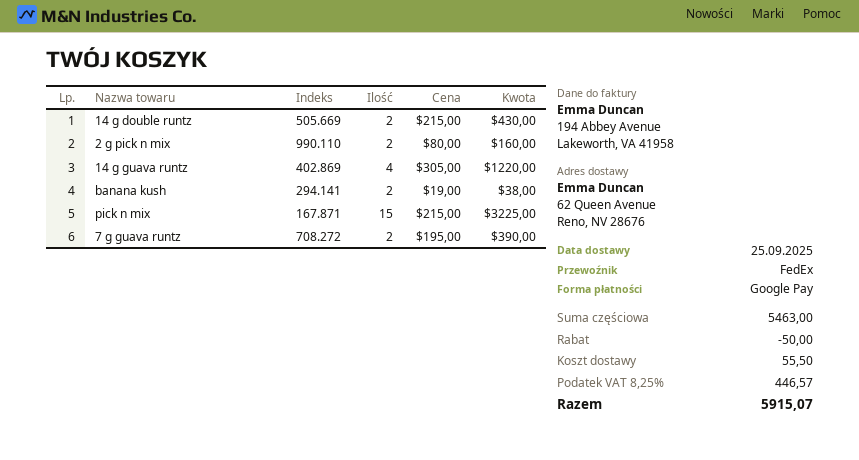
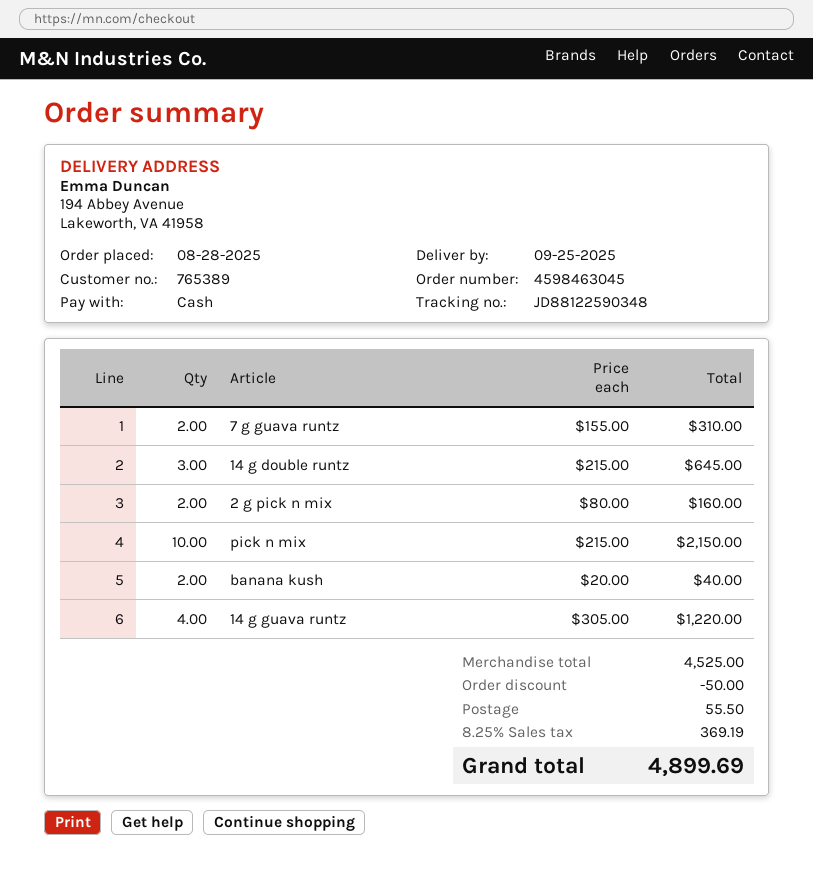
payment method: Google Pay -> cash
ship to: 62 Queen Avenue, Reno, NV 28676 -> 194 Abbey Avenue, Lakeworth, VA 41958
14 g double runtz: 2 x 215.00 = 430.00 -> 3 x 215.00 = 645.00
banana kush: 2 x 19.00 = 38.00 -> 2 x 20.00 = 40.00
pick n mix: 15 x 215.00 = 3225.00 -> 10 x 215.00 = 2150.00
7 g guava runtz: 2 x 195.00 = 390.00 -> 2 x 155.00 = 310.00
subtotal: 5463.00 -> 4525.00
tax: 8.25% = 446.57 -> 8.25% = 369.19
total: 5915.07 -> 4899.69

